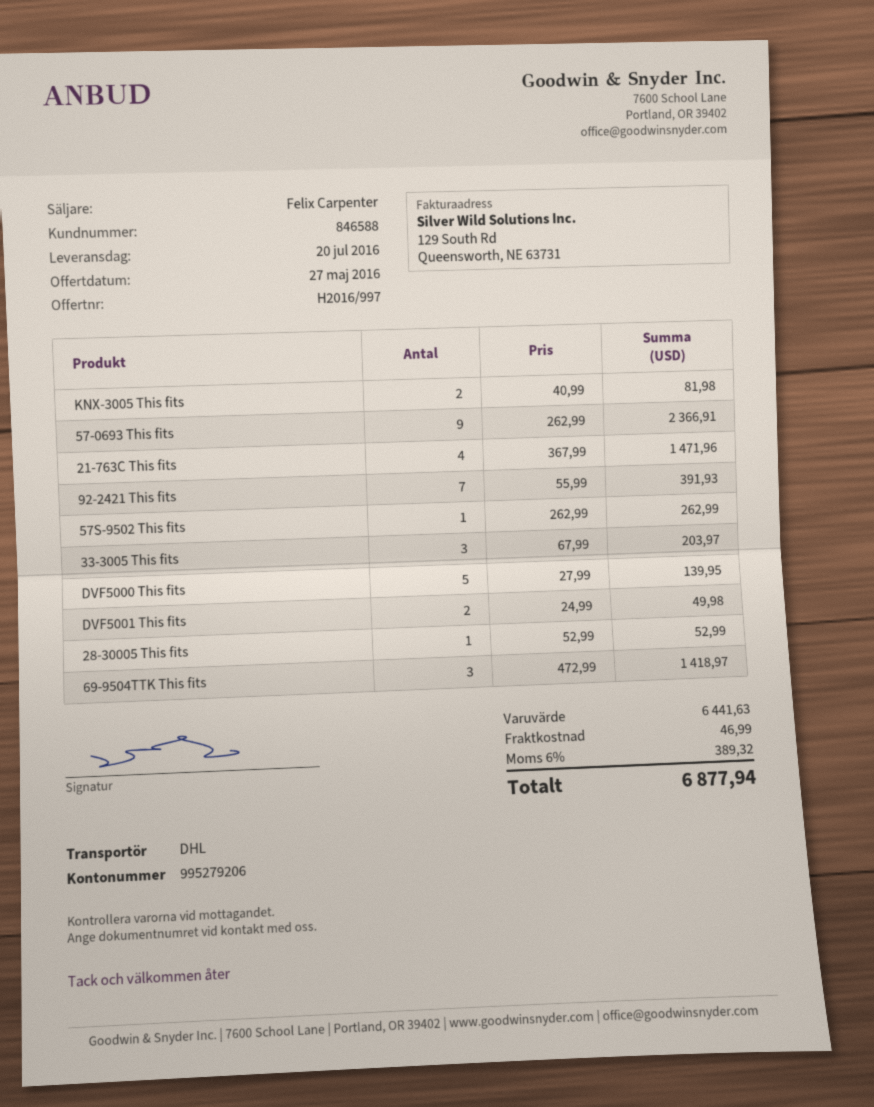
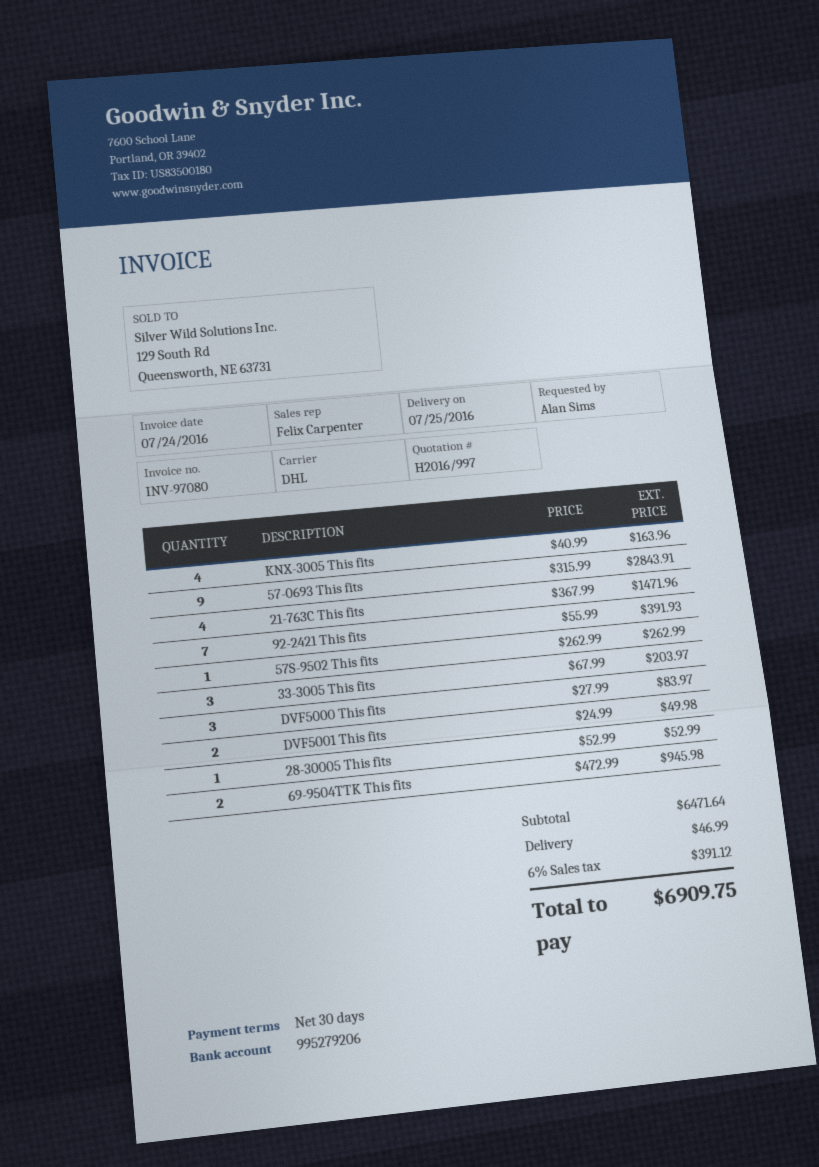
delivery date: 2016-07-20 -> 2016-07-25
KNX-3005 This fits: 2 x 40.99 = 81.98 -> 4 x 40.99 = 163.96
57-0693 This fits: 9 x 262.99 = 2366.91 -> 9 x 315.99 = 2843.91
DVF5000 This fits: 5 x 27.99 = 139.95 -> 3 x 27.99 = 83.97
69-9504TTK This fits: 3 x 472.99 = 1418.97 -> 2 x 472.99 = 945.98
subtotal: 6441.63 -> 6471.64
tax: 6% = 389.32 -> 6% = 391.12
total: 6877.94 -> 6909.75

